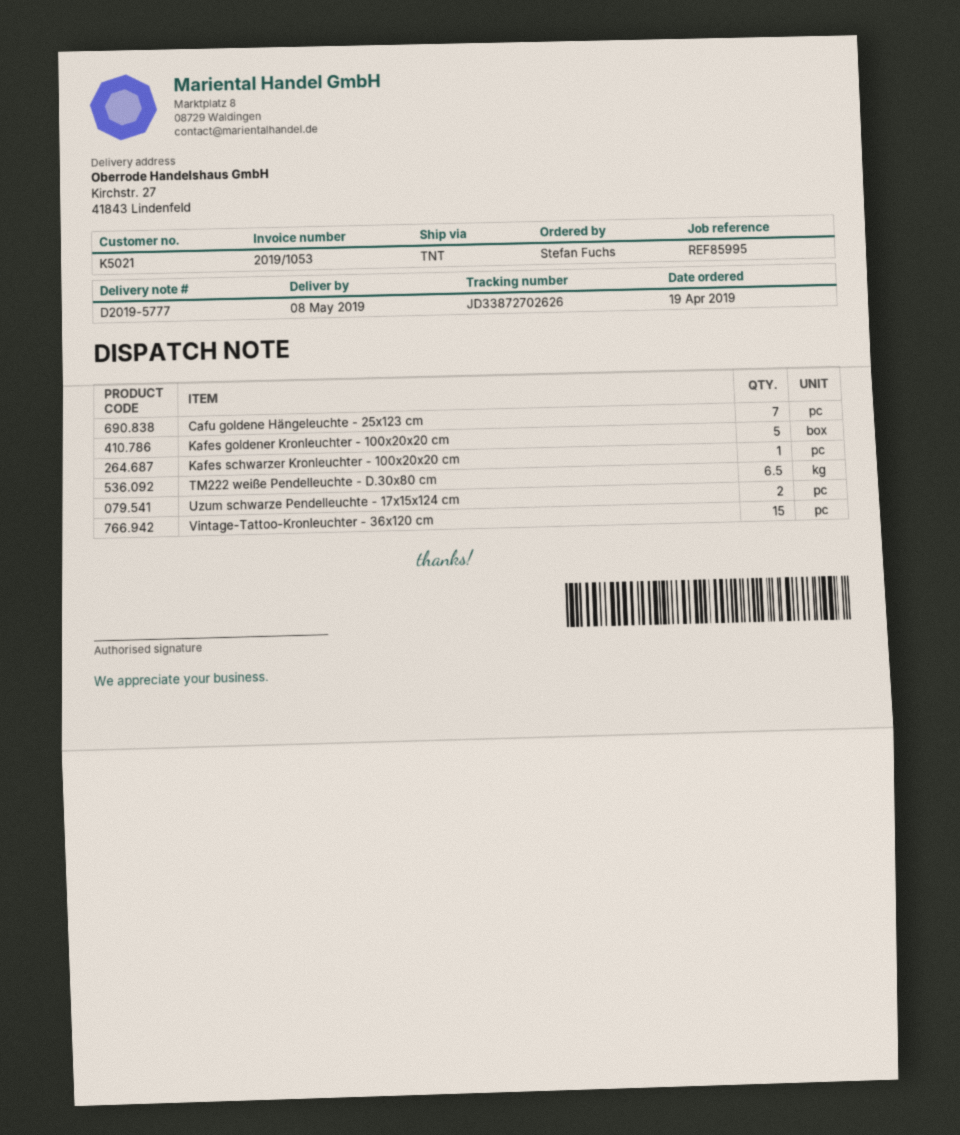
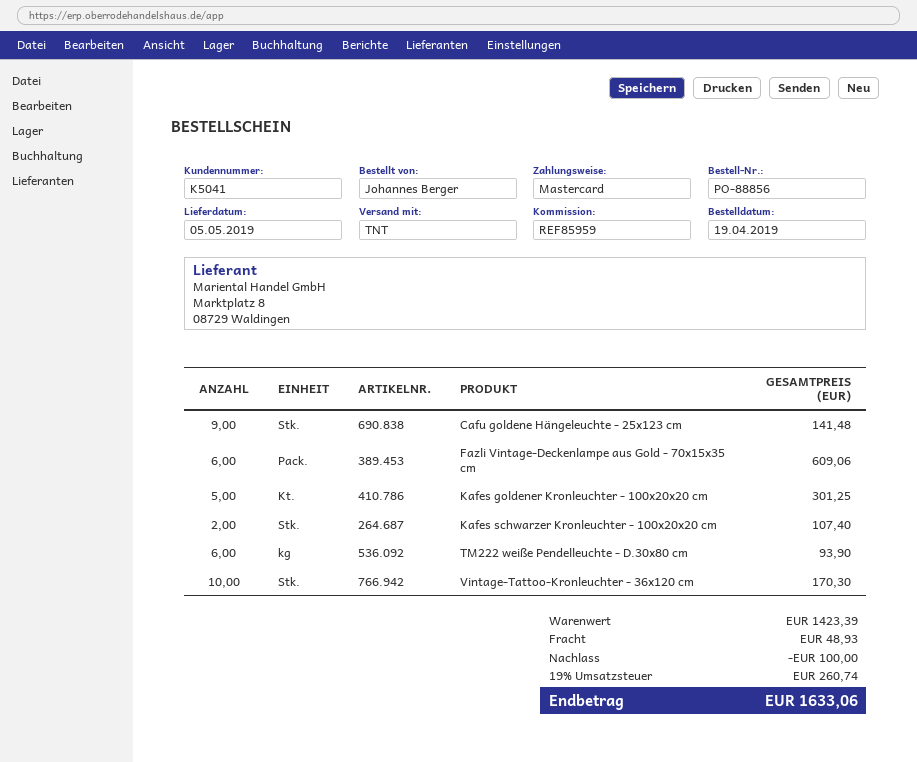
delivery date: 2019-05-08 -> 2019-05-05
customer number: K5021 -> K5041
reference: REF85995 -> REF85959
ordered by: Stefan Fuchs -> Johannes Berger
Cafu goldene Hängeleuchte - 25x123 cm: 7 -> 9
Kafes schwarzer Kronleuchter - 100x20x20 cm: 1 -> 2
TM222 weiße Pendelleuchte - D.30x80 cm: 6.5 -> 6
Uzum schwarze Pendelleuchte - 17x15x124 cm: 2 -> none
Vintage-Tattoo-Kronleuchter - 36x120 cm: 15 -> 10
Fazli Vintage-Deckenlampe aus Gold - 70x15x35 cm: none -> 6

